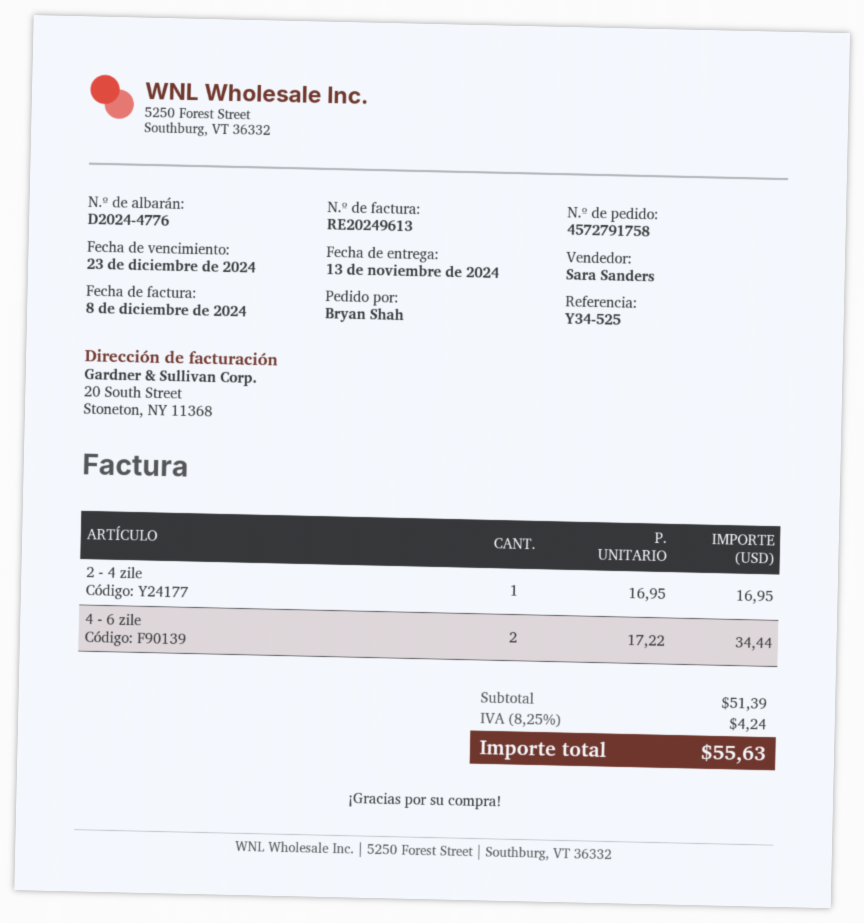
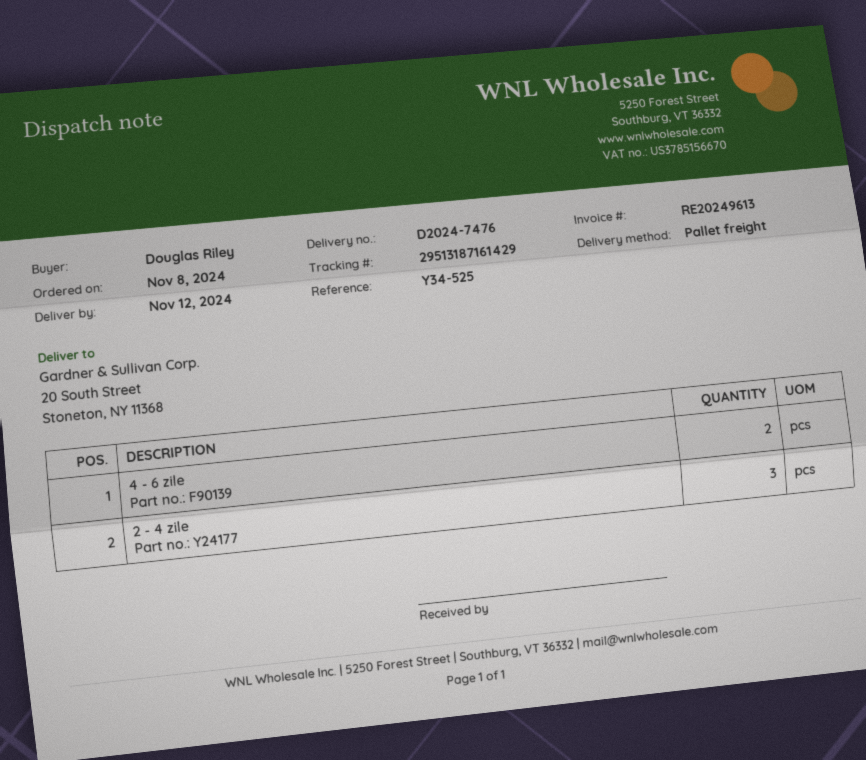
delivery note number: D2024-4776 -> D2024-7476
delivery date: 2024-11-13 -> 2024-11-12
ordered by: Bryan Shah -> Douglas Riley
2 - 4 zile: 1 -> 3

